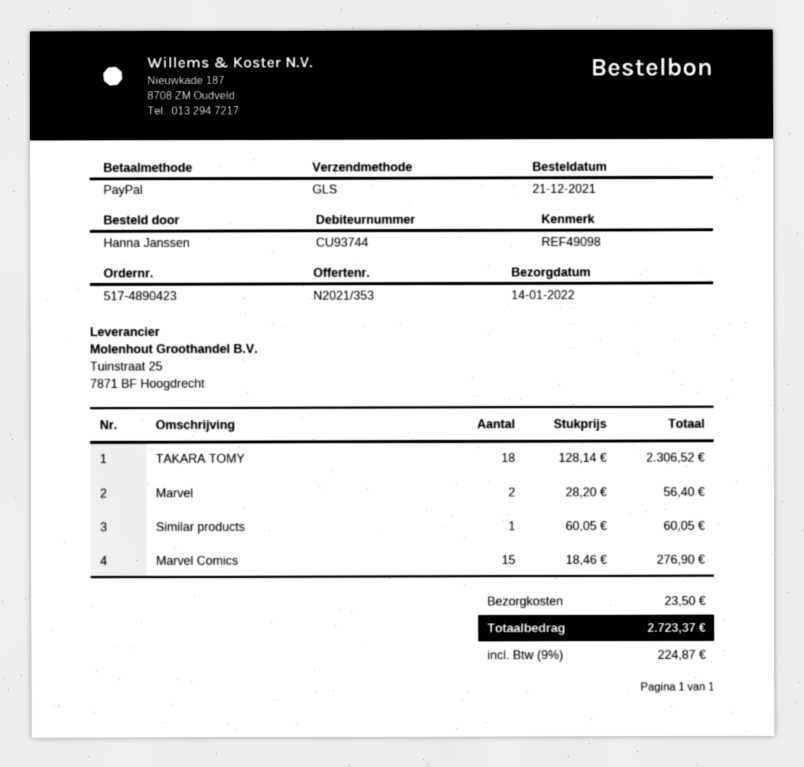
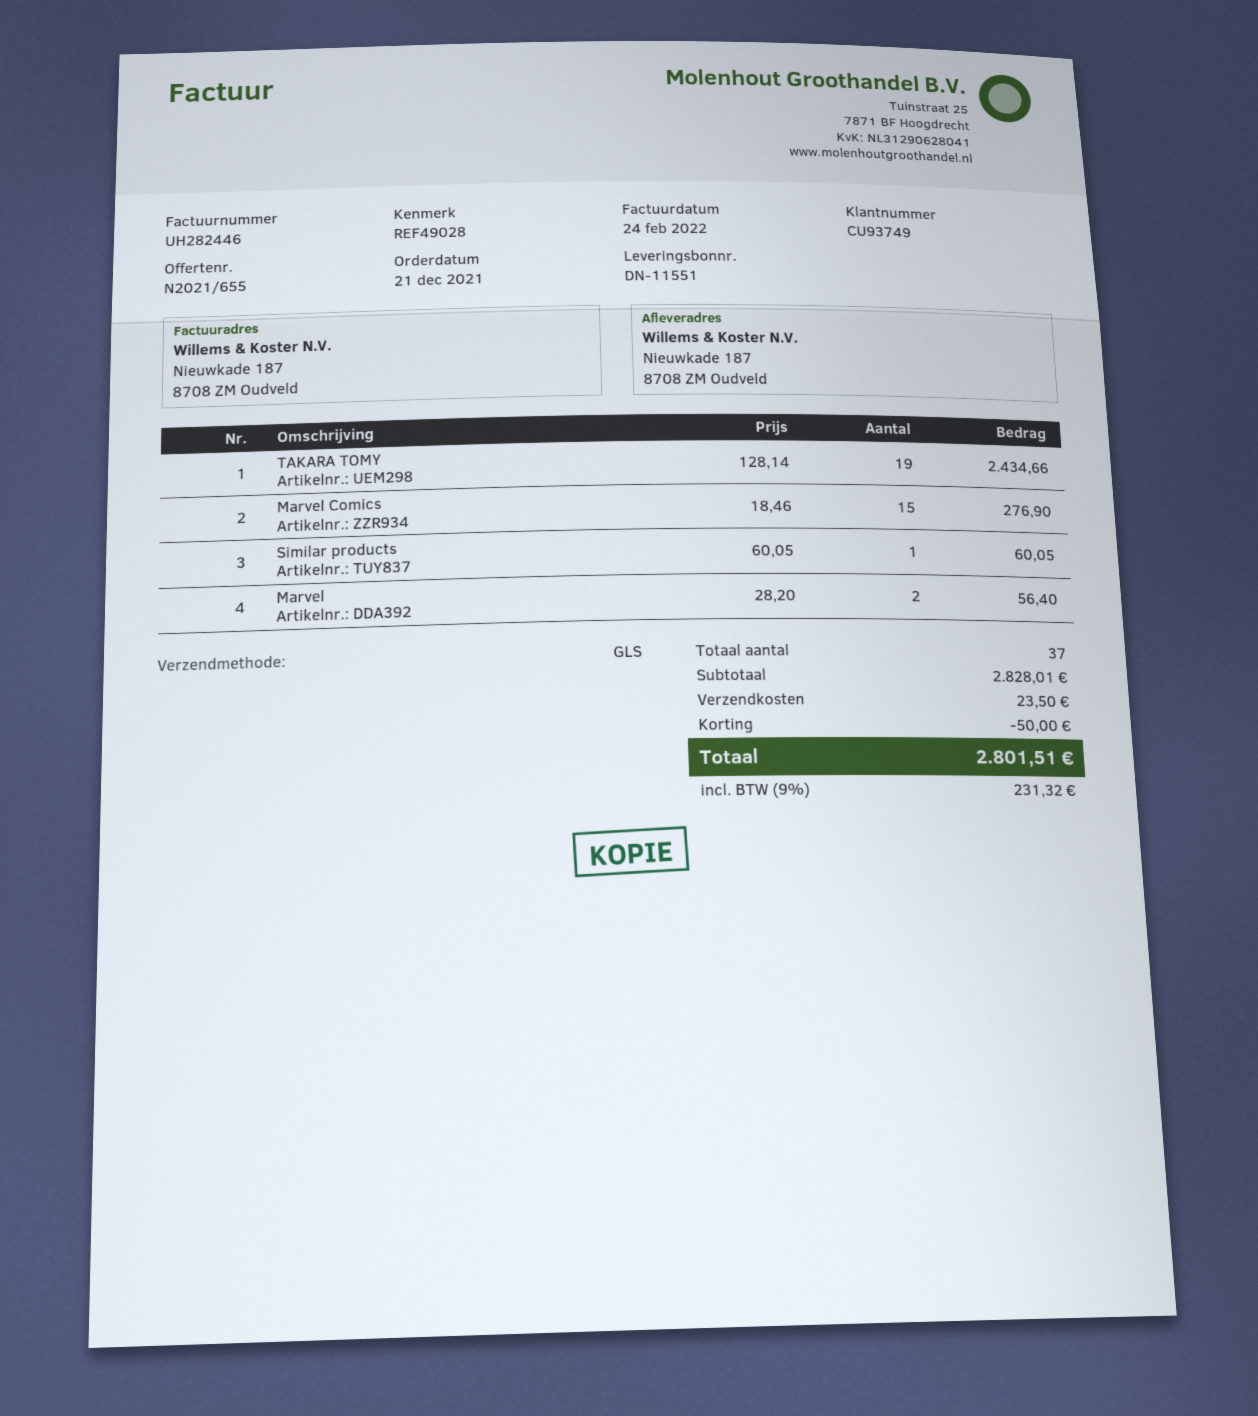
quote number: N2021/353 -> N2021/655
customer number: CU93744 -> CU93749
reference: REF49098 -> REF49028
TAKARA TOMY: 18 x 128.14 = 2306.52 -> 19 x 128.14 = 2434.66
discount: none -> 50.00
tax: 9% = 224.87 -> 9% = 231.32
total: 2723.37 -> 2801.51

